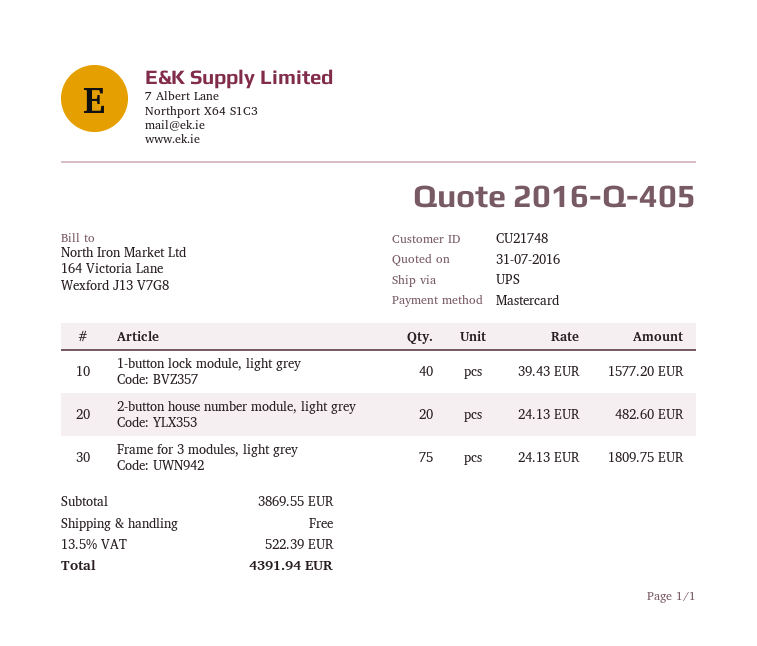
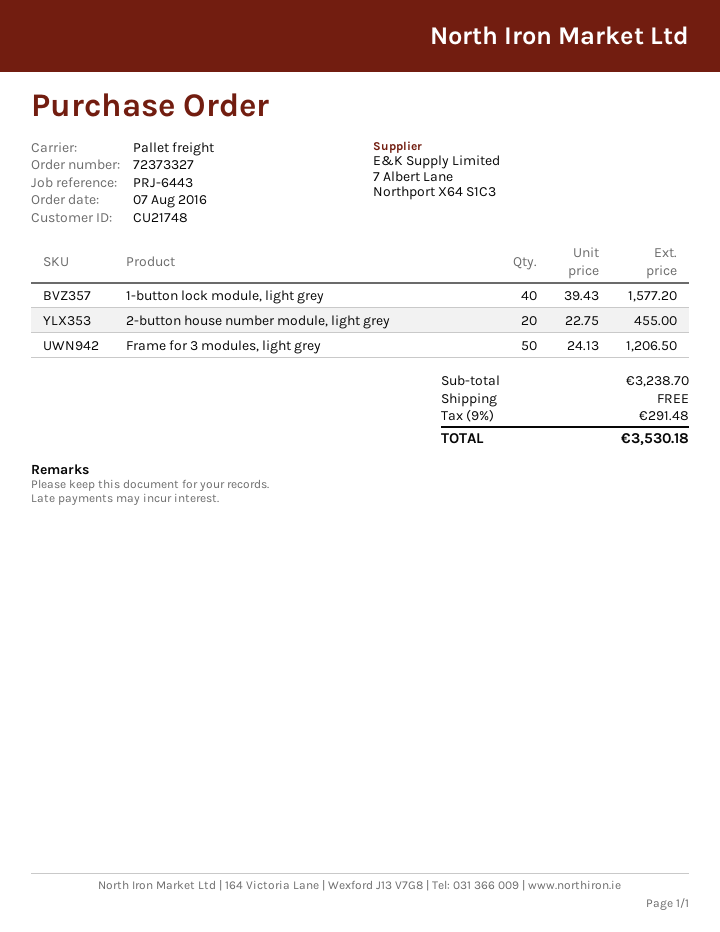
shipping method: UPS -> pallet freight
2-button house number module, light grey: 20 x 24.13 = 482.60 -> 20 x 22.75 = 455.00
Frame for 3 modules, light grey: 75 x 24.13 = 1809.75 -> 50 x 24.13 = 1206.50
subtotal: 3869.55 -> 3238.70
tax: 13.5% = 522.39 -> 9% = 291.48
total: 4391.94 -> 3530.18

